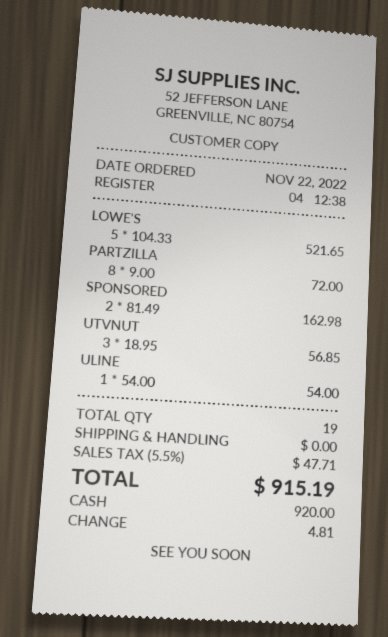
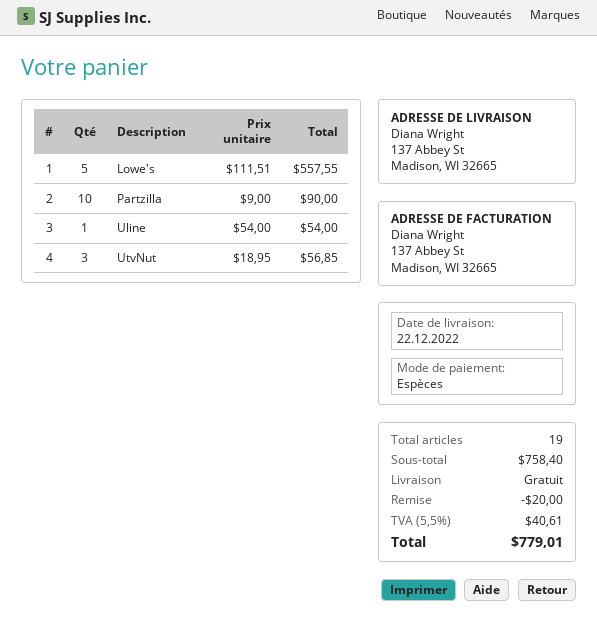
LOWE'S: 5 x 104.33 = 521.65 -> 5 x 111.51 = 557.55
PARTZILLA: 8 x 9.00 = 72.00 -> 10 x 9.00 = 90.00
SPONSORED: 2 x 81.49 = 162.98 -> none
discount: none -> 20.00
tax: 5.5% = 47.71 -> 5.5% = 40.61
total: 915.19 -> 779.01

